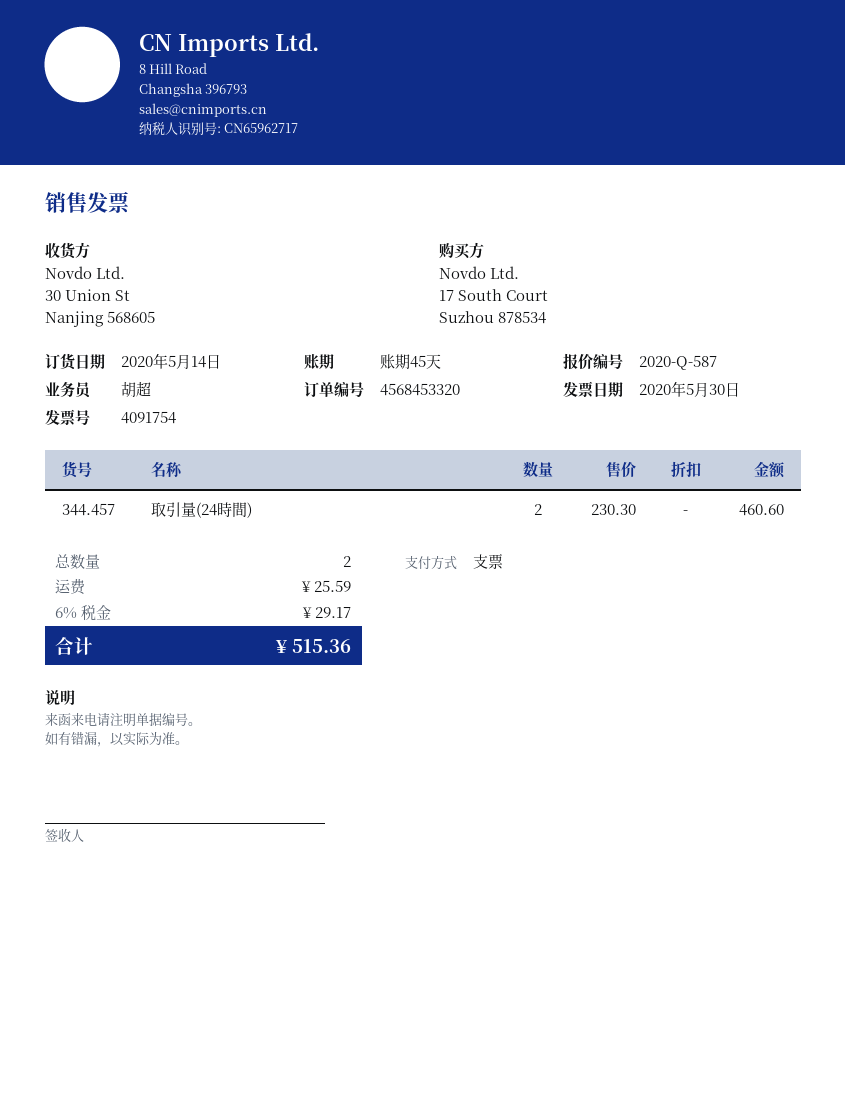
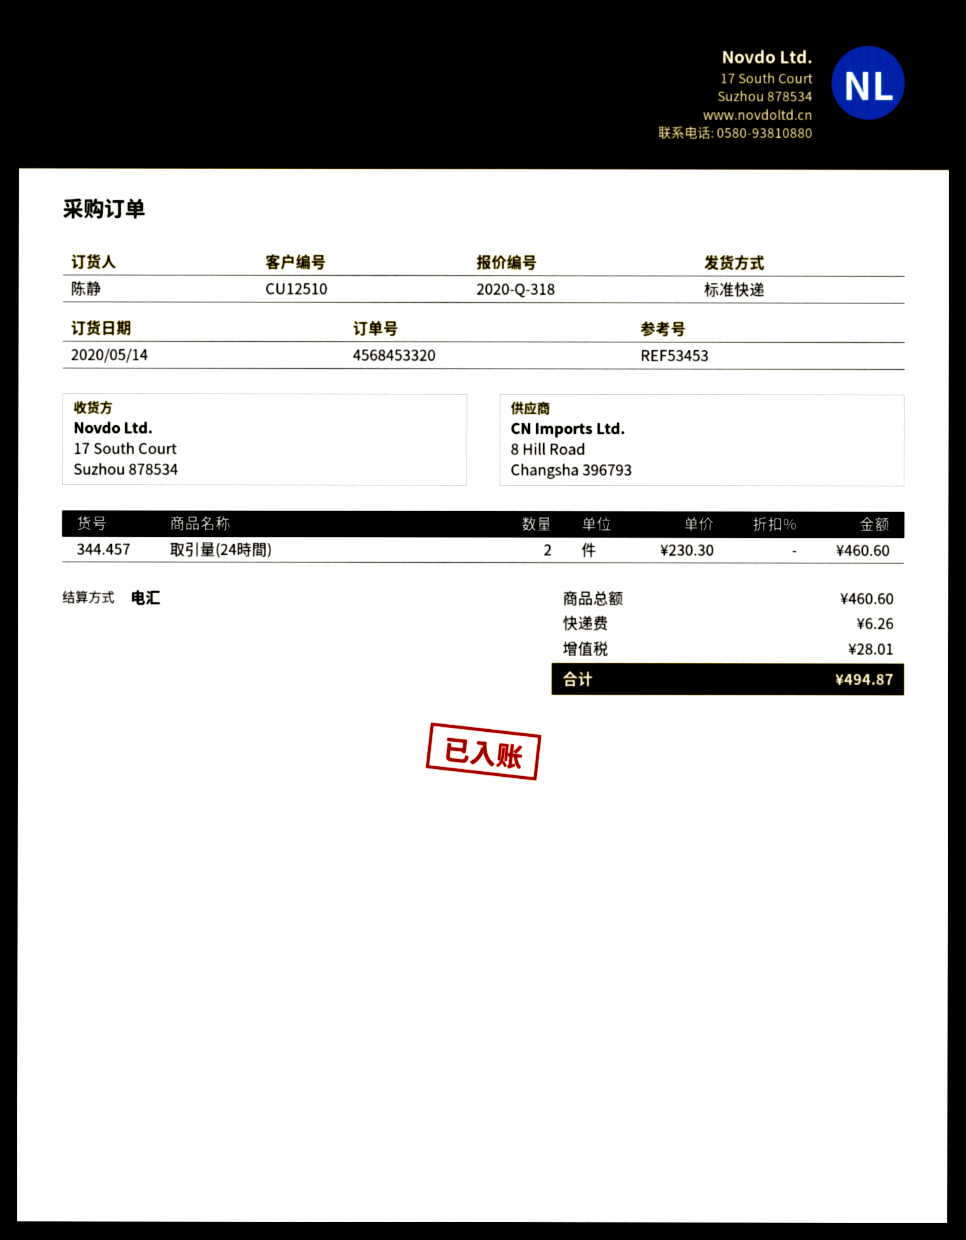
quote number: 2020-Q-587 -> 2020-Q-318
payment method: cheque -> bank transfer
ship to: 30 Union St, Nanjing 568605 -> 17 South Court, Suzhou 878534
shipping: 25.59 -> 6.26
tax: 29.17 -> 28.01
total: 515.36 -> 494.87

